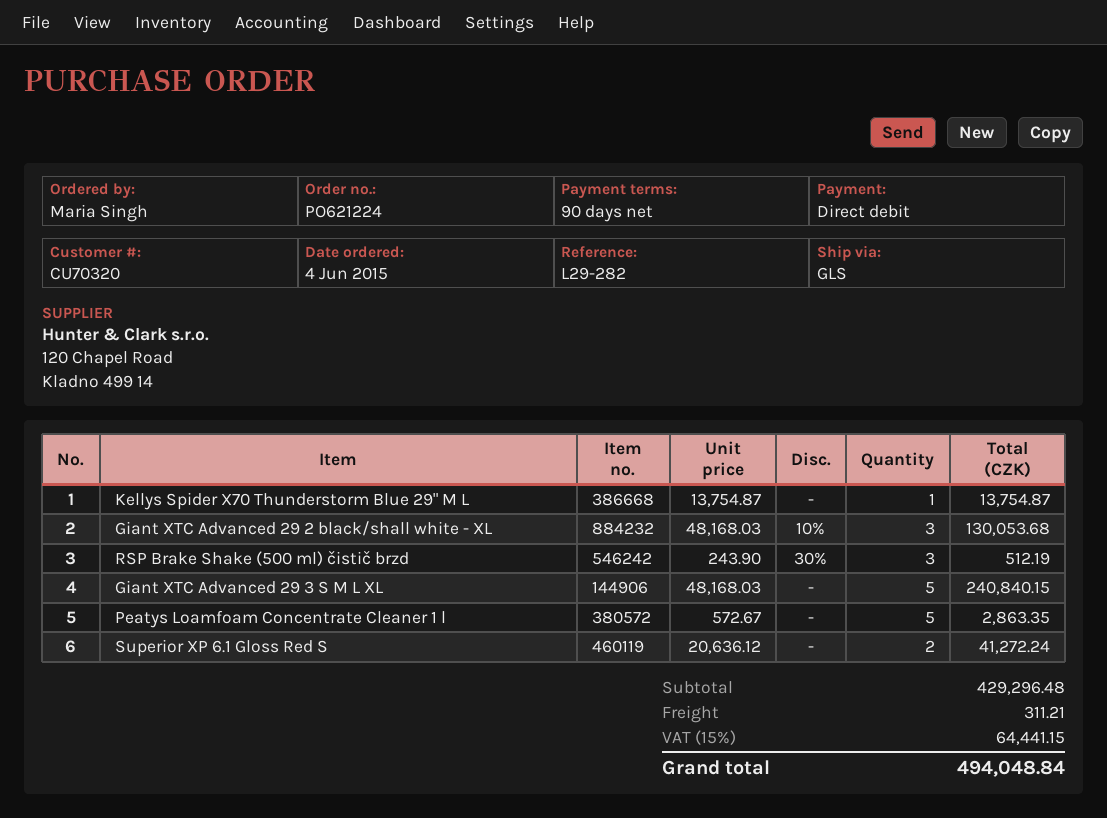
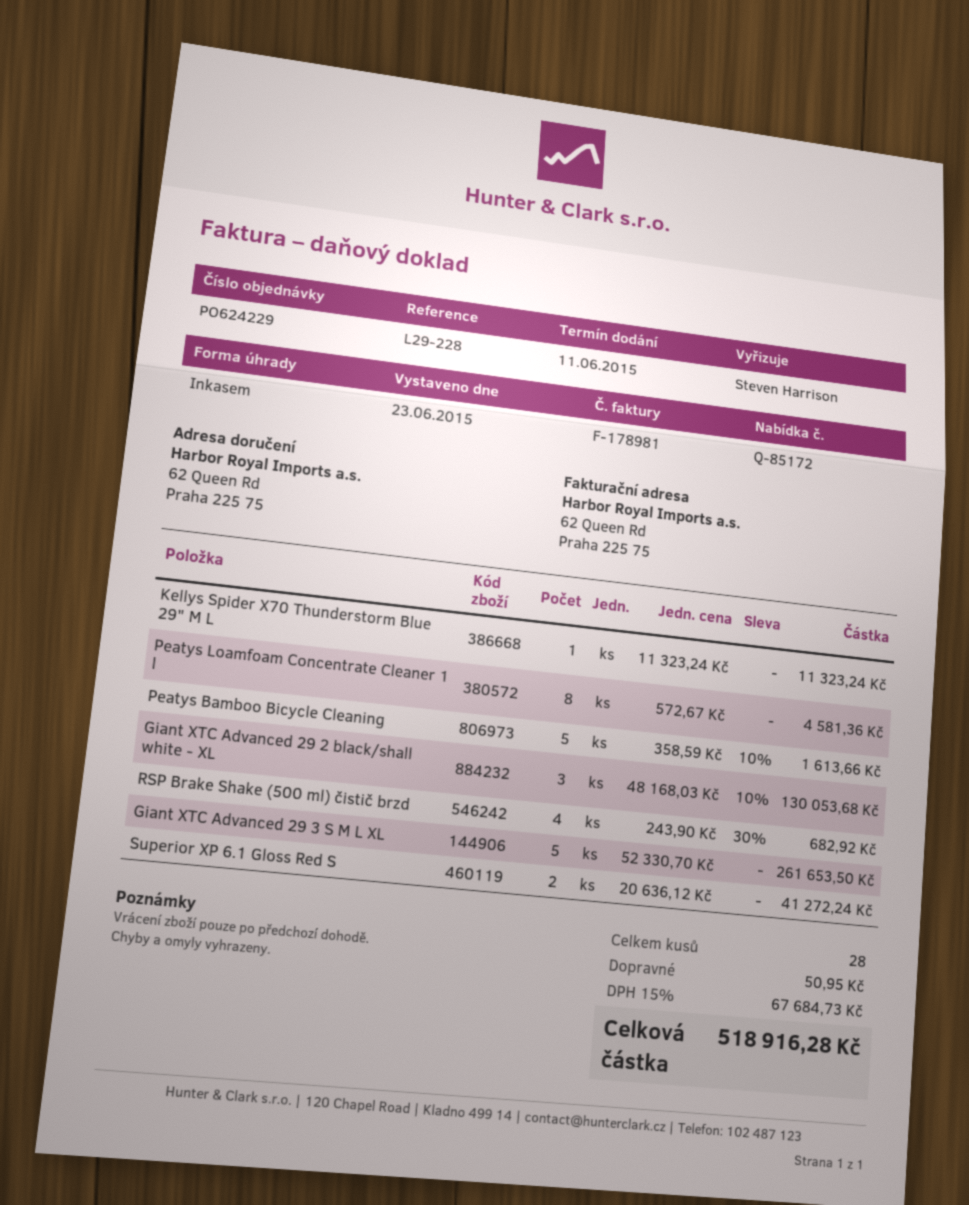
order number: PO621224 -> PO624229
reference: L29-282 -> L29-228
Kellys Spider X70 Thunderstorm Blue 29" M L: 1 x 13754.87 = 13754.87 -> 1 x 11323.24 = 11323.24
RSP Brake Shake (500 ml) čistič brzd: 3 x 243.90 - 30% = 512.19 -> 4 x 243.90 - 30% = 682.92
Giant XTC Advanced 29 3 S M L XL: 5 x 48168.03 = 240840.15 -> 5 x 52330.70 = 261653.50
Peatys Loamfoam Concentrate Cleaner 1 l: 5 x 572.67 = 2863.35 -> 8 x 572.67 = 4581.36
Peatys Bamboo Bicycle Cleaning: none -> 5 x 358.59 - 10% = 1613.66
shipping: 311.21 -> 50.95
tax: 15% = 64441.15 -> 15% = 67684.73
total: 494048.84 -> 518916.28

